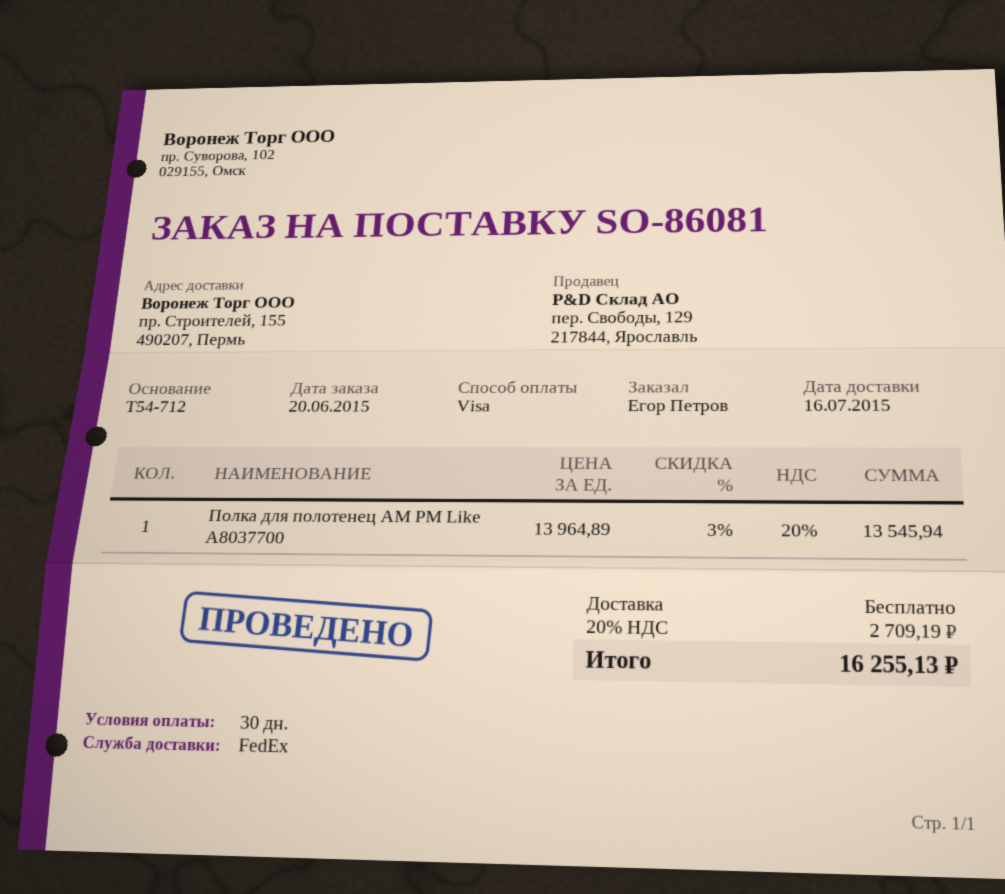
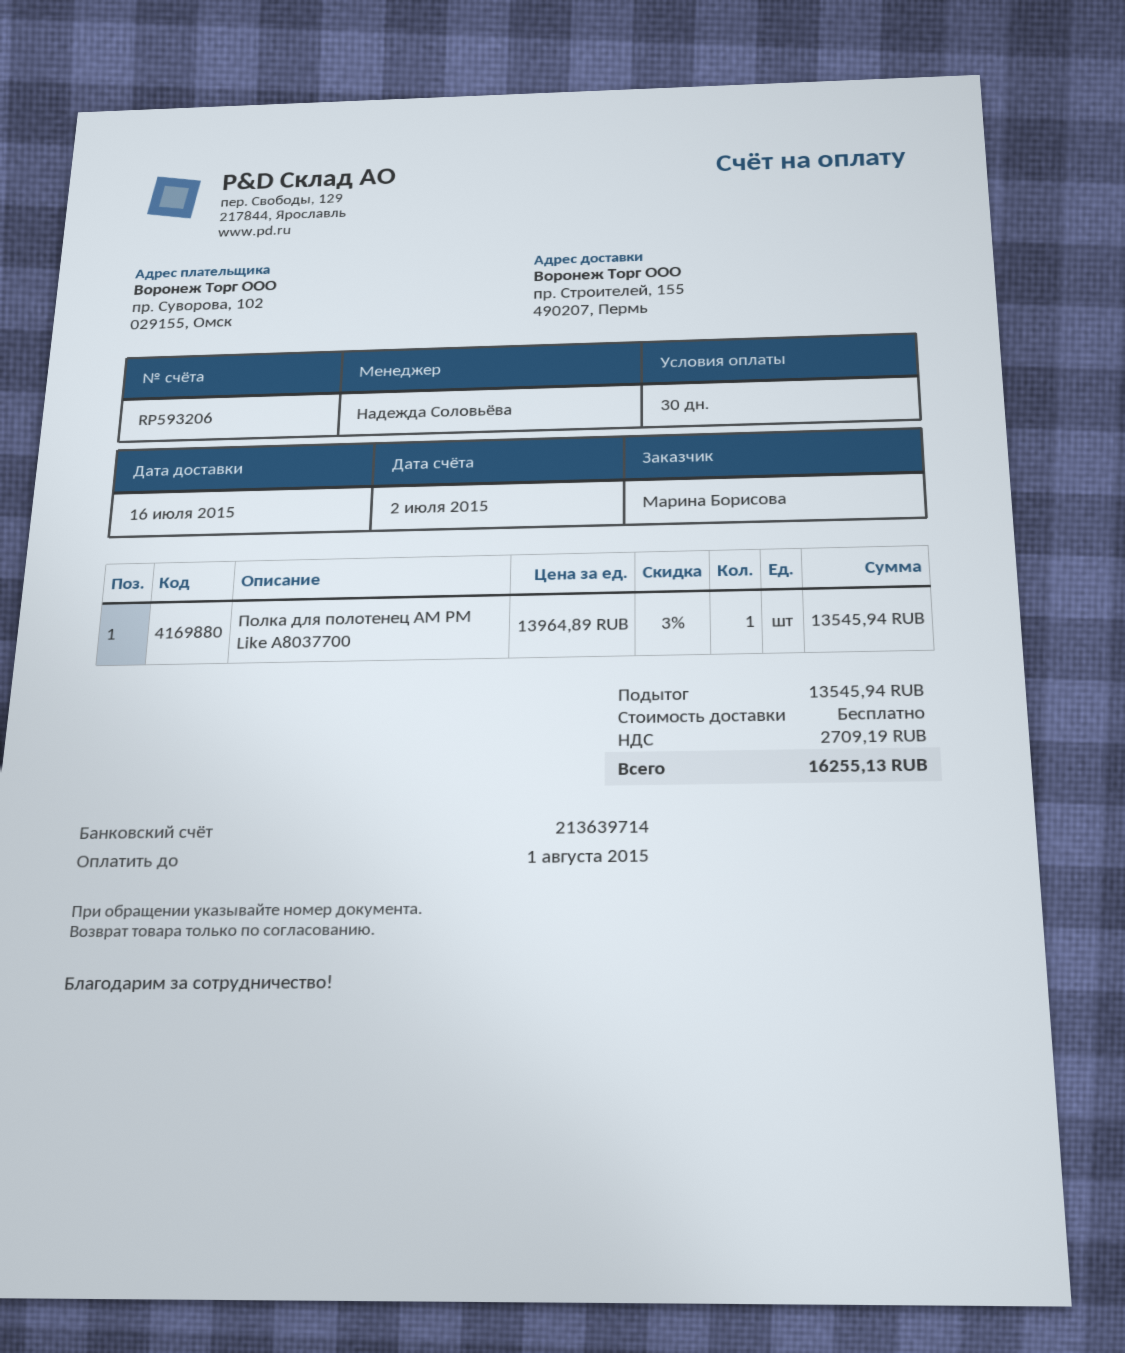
ordered by: Егор Петров -> Марина Борисова

